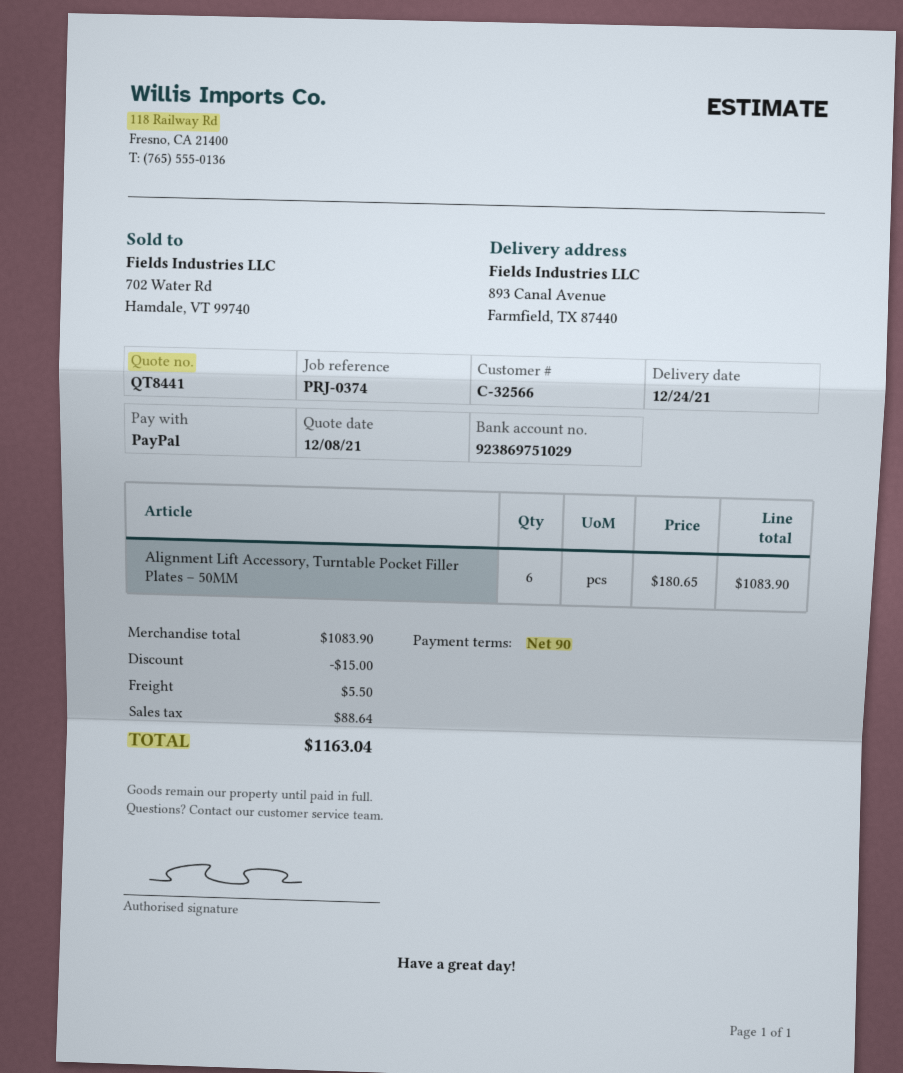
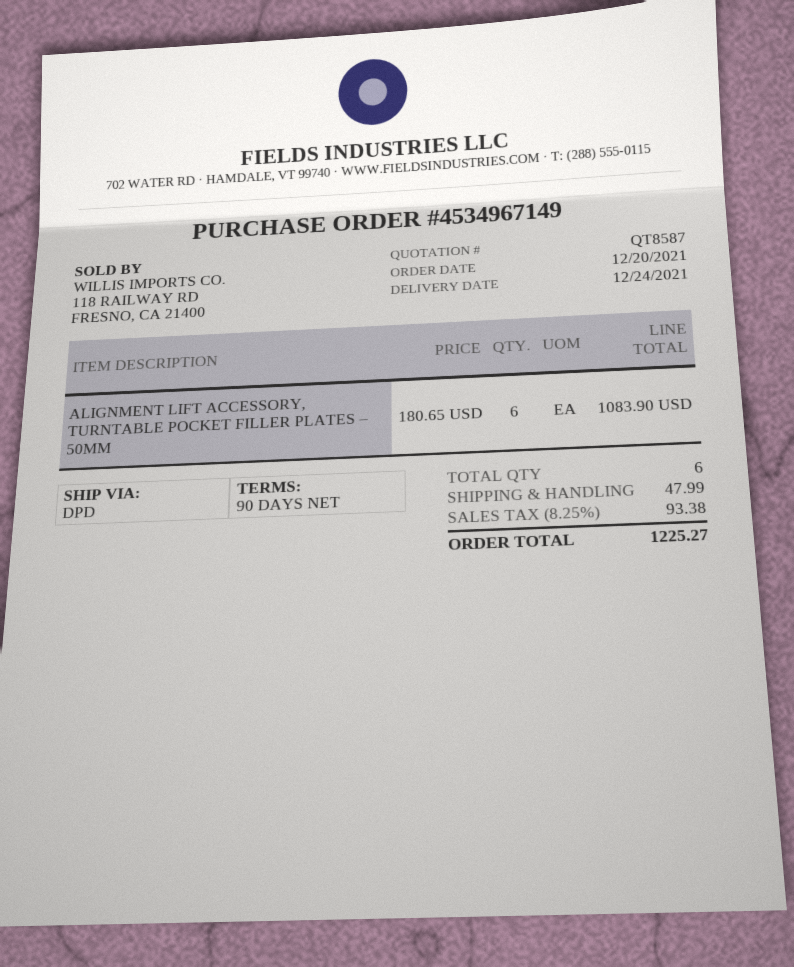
quote number: QT8441 -> QT8587
discount: 15.00 -> none
shipping: 5.50 -> 47.99
tax: 88.64 -> 93.38
total: 1163.04 -> 1225.27

